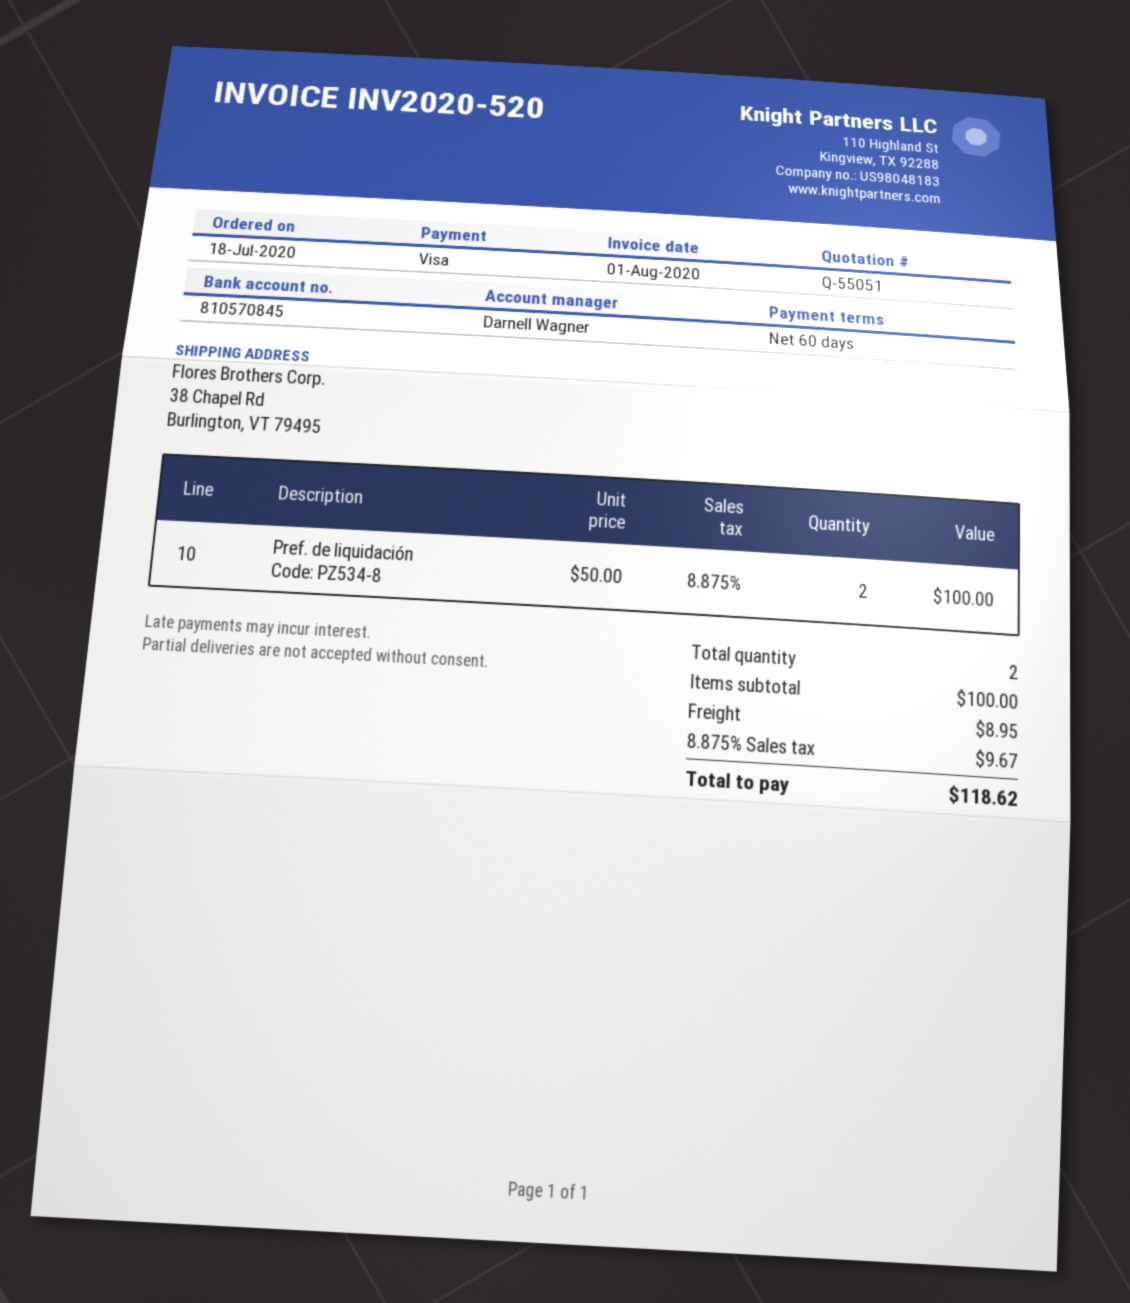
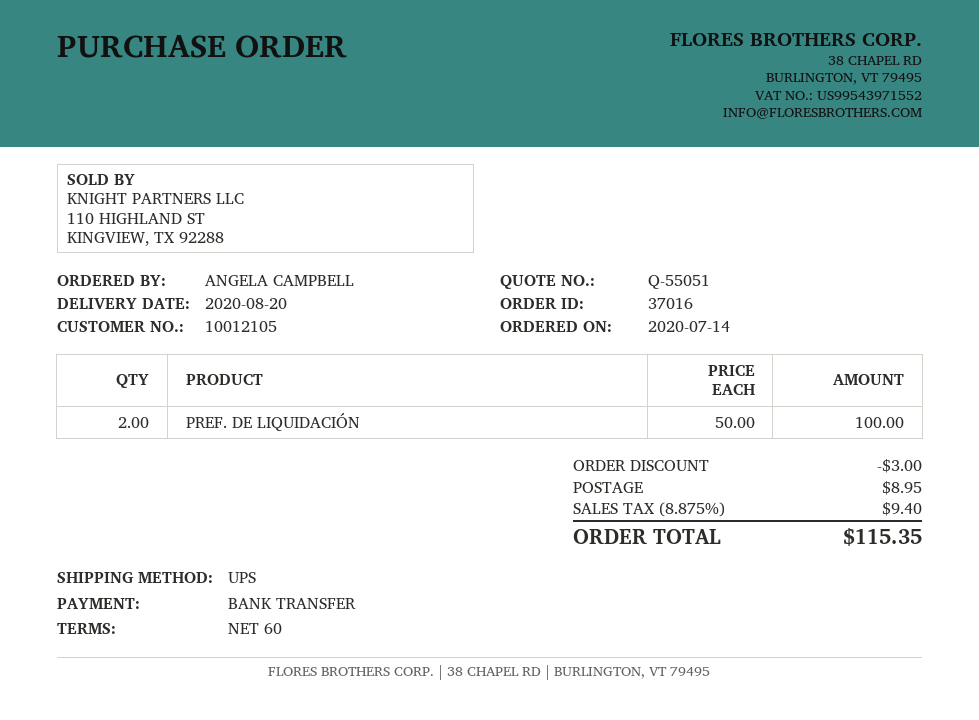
order date: 2020-07-18 -> 2020-07-14
payment method: Visa -> bank transfer
discount: none -> 3.00
tax: 8.875% = 9.67 -> 8.875% = 9.40
total: 118.62 -> 115.35

